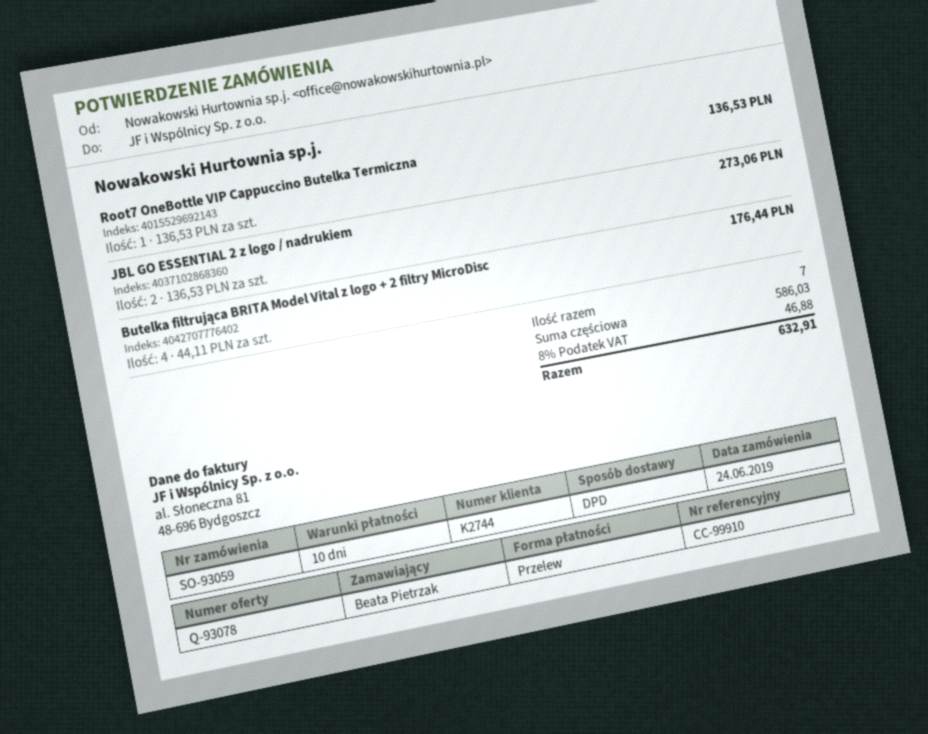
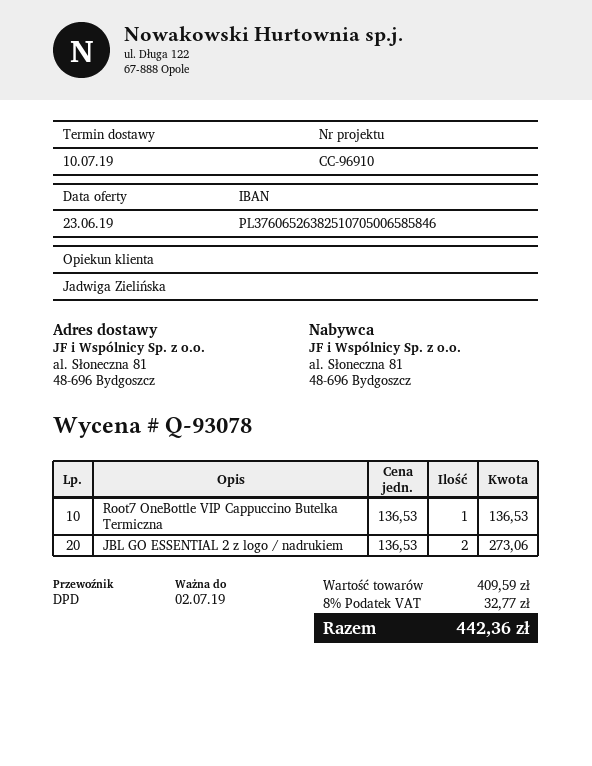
reference: CC-99910 -> CC-96910
Butelka filtrująca BRITA Model Vital z logo + 2 filtry MicroDisc: 4 x 44.11 = 176.44 -> none
subtotal: 586.03 -> 409.59
tax: 8% = 46.88 -> 8% = 32.77
total: 632.91 -> 442.36

